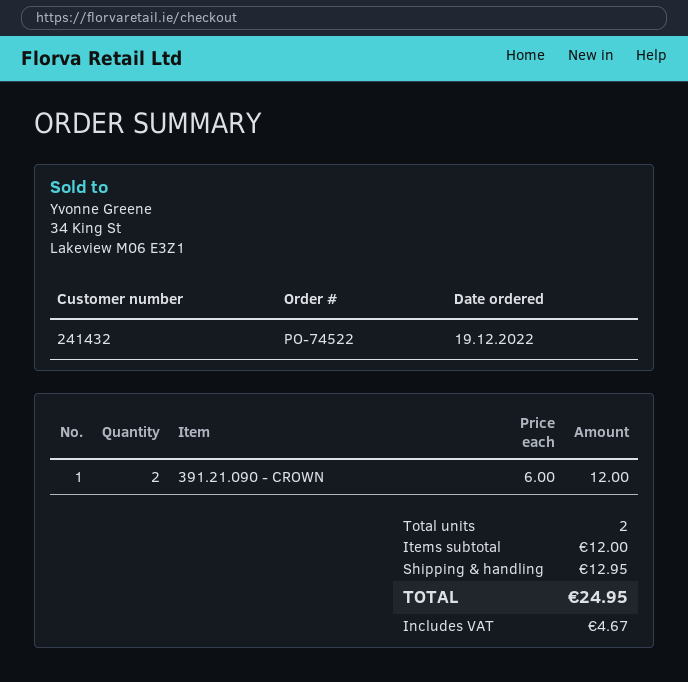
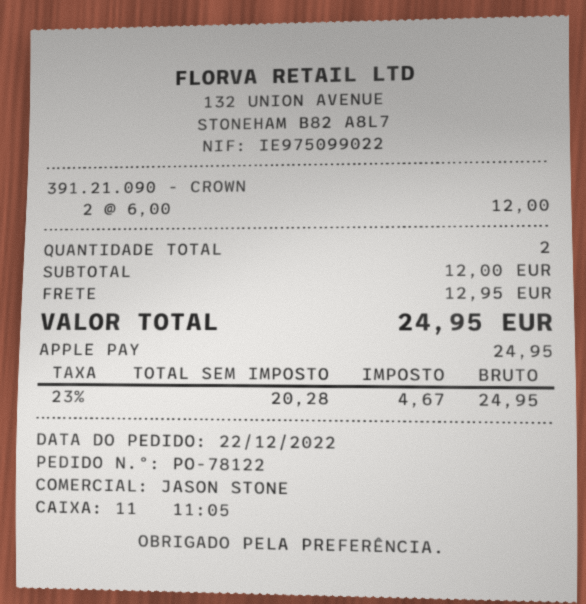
order number: PO-74522 -> PO-78122
order date: 2022-12-19 -> 2022-12-22

